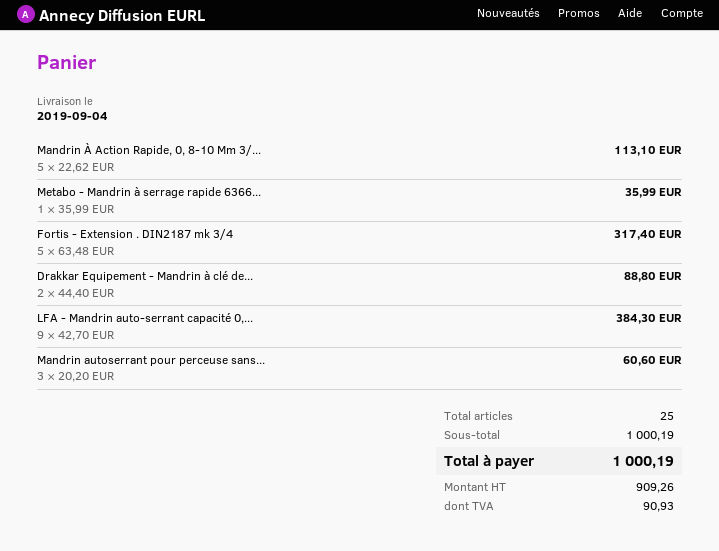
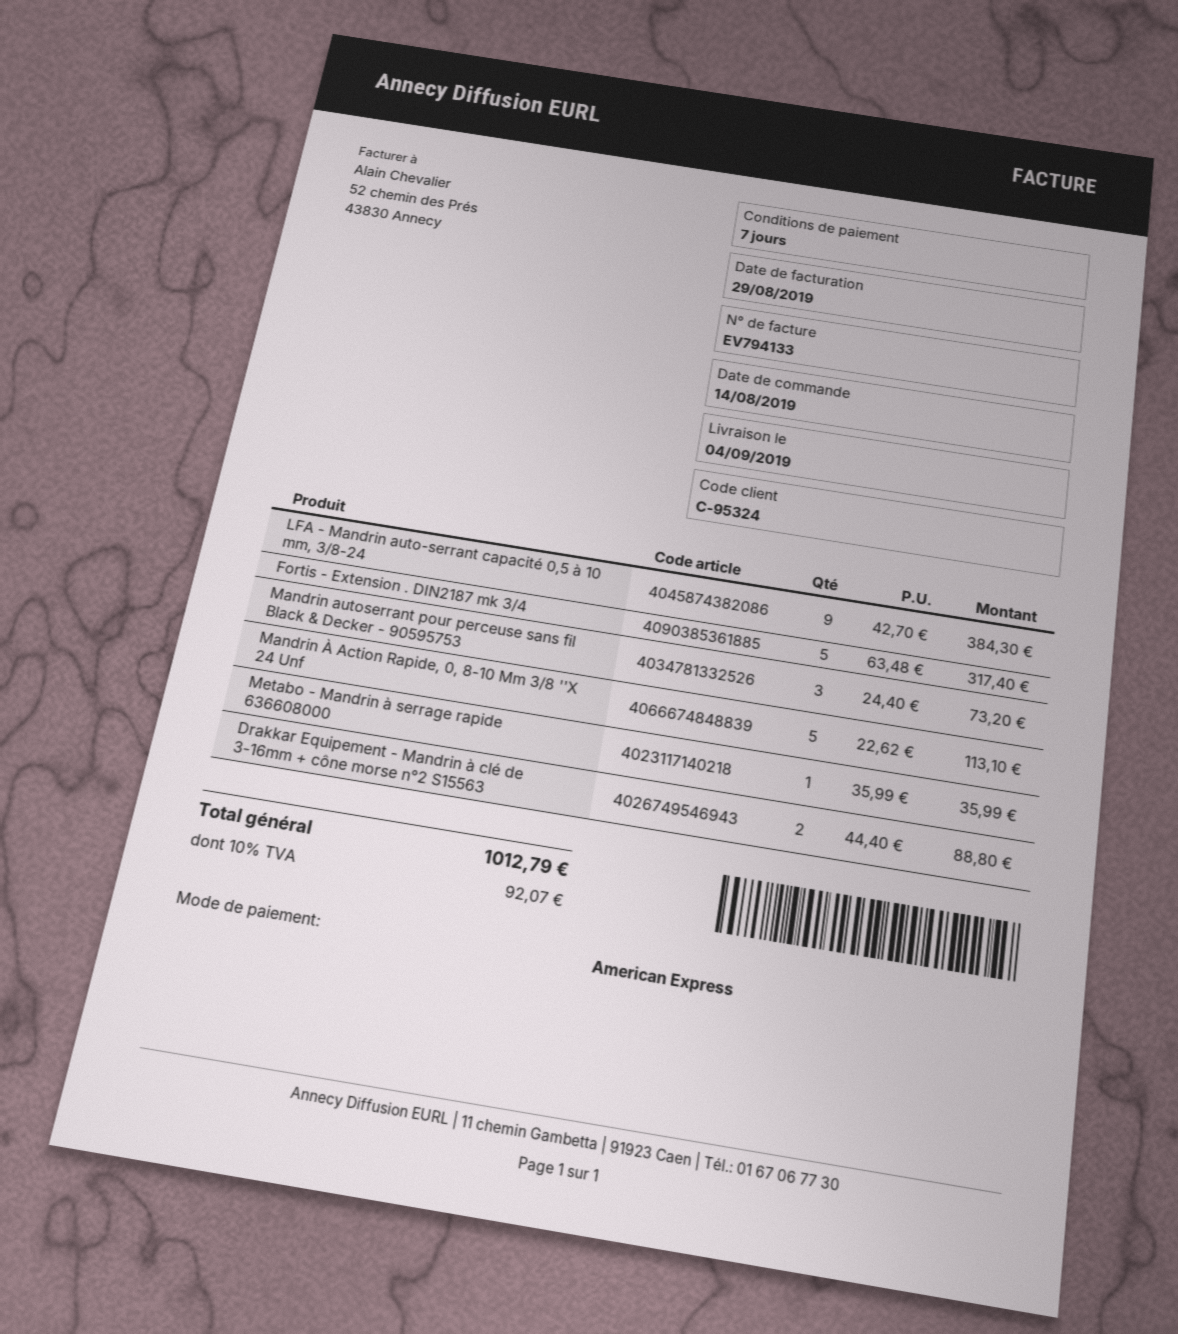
Mandrin autoserrant pour perceuse sans...: 3 x 20.20 = 60.60 -> 3 x 24.40 = 73.20
tax: 90.93 -> 92.07
total: 1000.19 -> 1012.79

